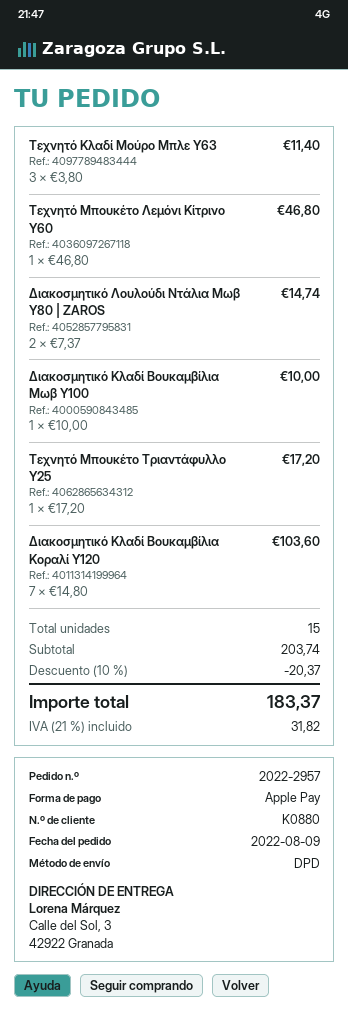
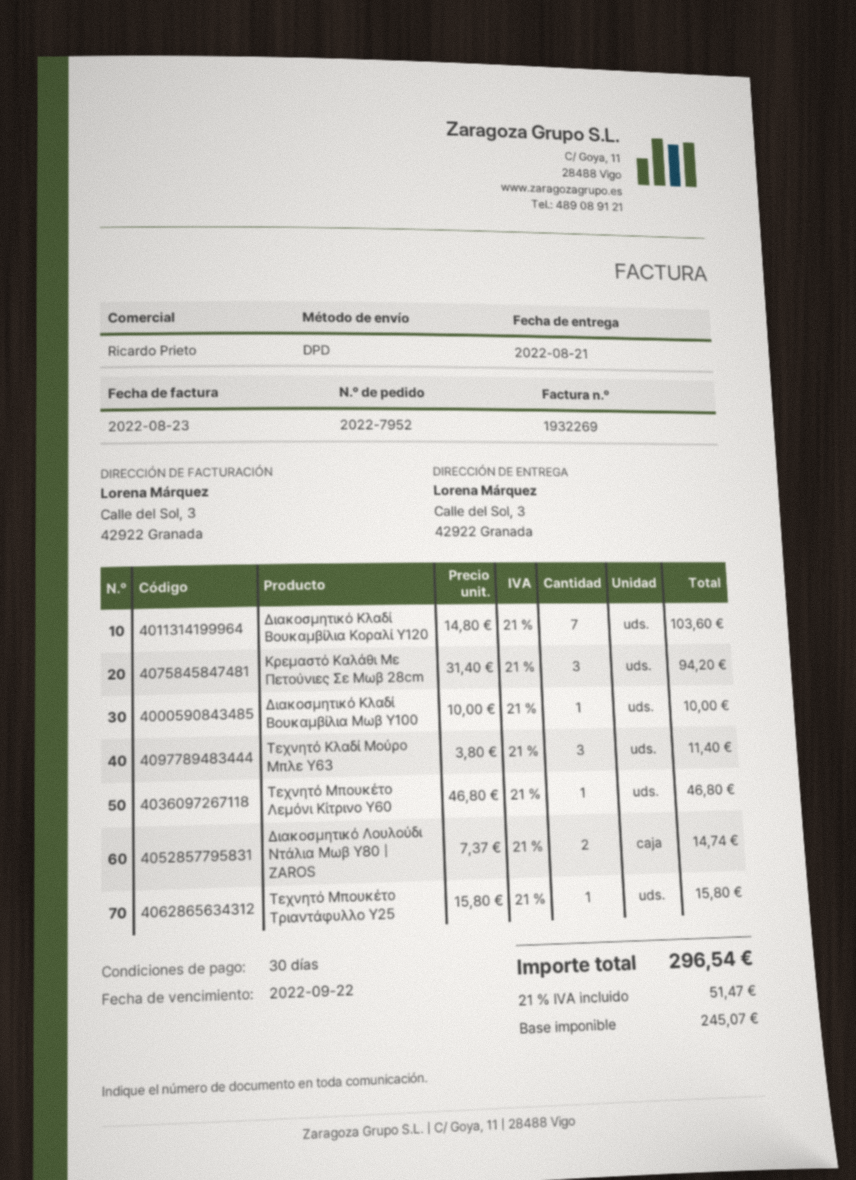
order number: 2022-2957 -> 2022-7952
Τεχνητό Μπουκέτο Τριαντάφυλλο Υ25: 1 x 17.20 = 17.20 -> 1 x 15.80 = 15.80
Κρεμαστό Καλάθι Με Πετούνιες Σε Μωβ 28cm: none -> 3 x 31.40 = 94.20
discount: 10% = 20.37 -> none
tax: 21% = 31.82 -> 21% = 51.47
total: 183.37 -> 296.54

